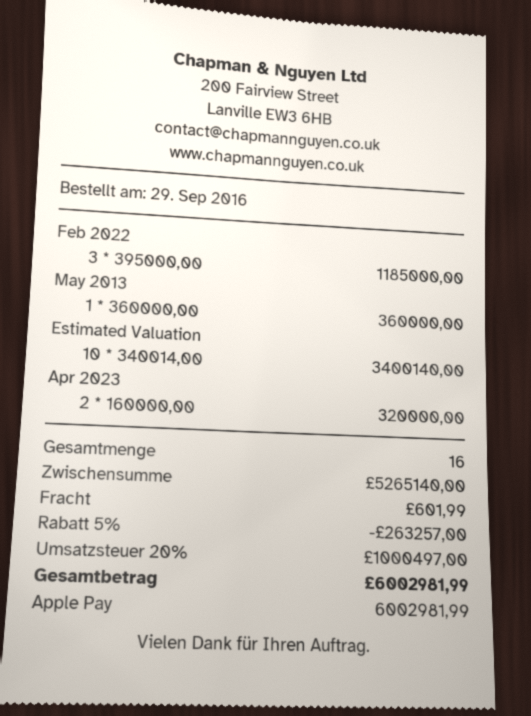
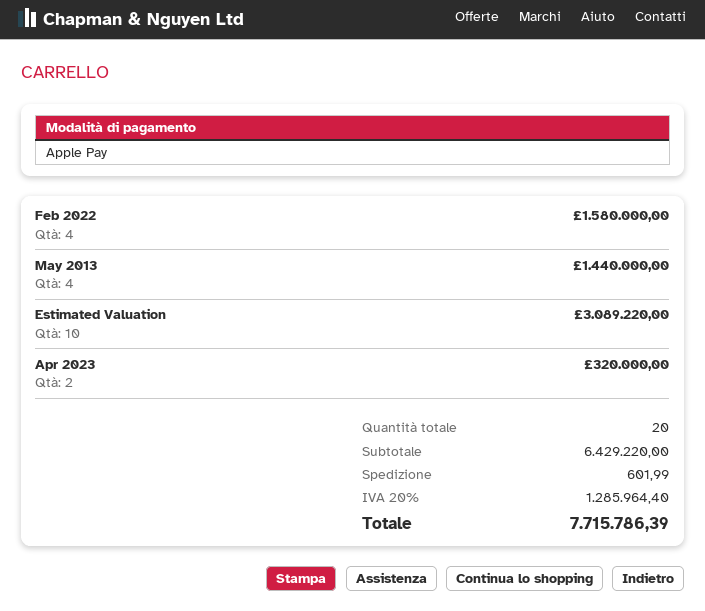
Feb 2022: 3 for 1185000.00 -> 4 for 1580000.00
May 2013: 1 for 360000.00 -> 4 for 1440000.00
Estimated Valuation: 10 for 3400140.00 -> 10 for 3089220.00
total quantity: 16 -> 20
subtotal: 5265140.00 -> 6429220.00
discount: 5% = 263257.00 -> none
tax: 20% = 1000497.00 -> 20% = 1285964.40
total: 6002981.99 -> 7715786.39

